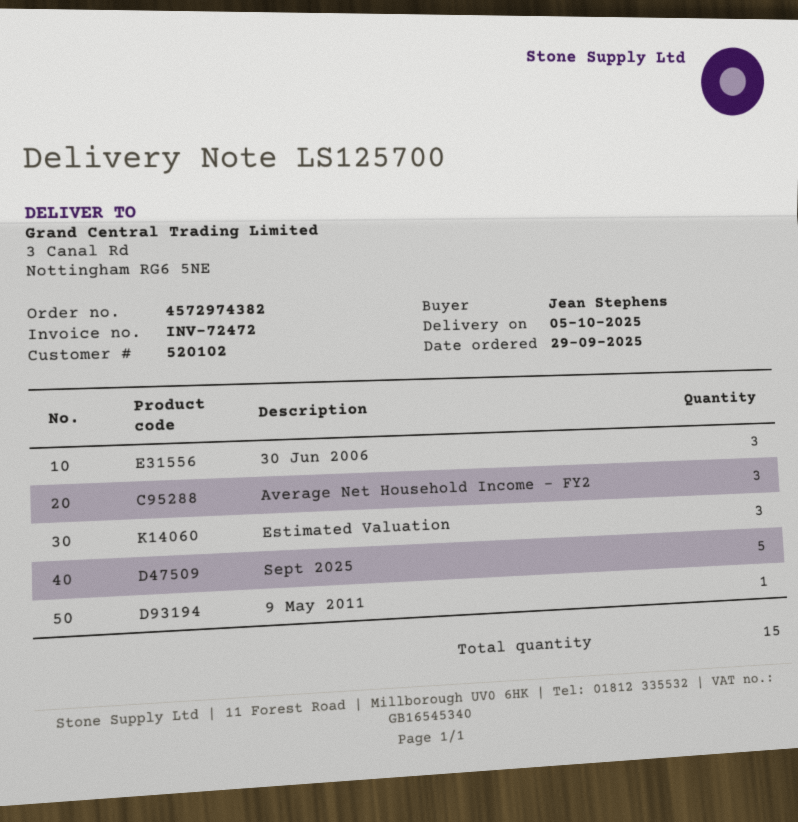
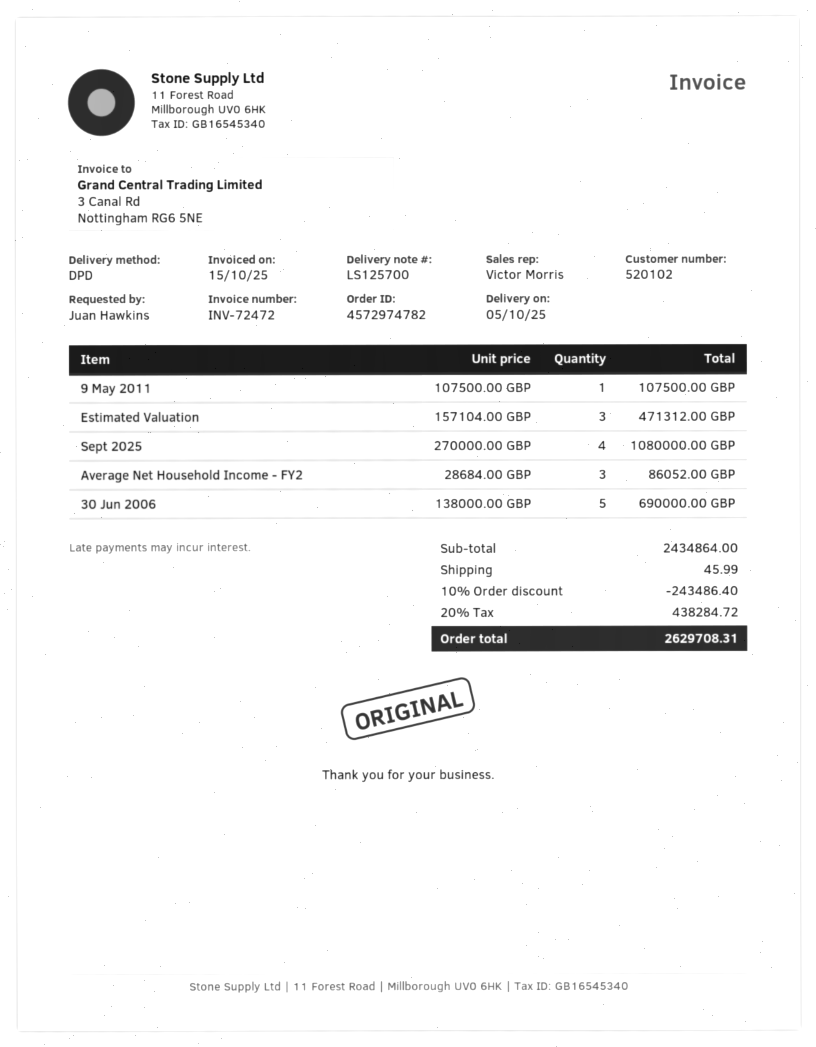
order number: 4572974382 -> 4572974782
ordered by: Jean Stephens -> Juan Hawkins
30 Jun 2006: 3 -> 5
Sept 2025: 5 -> 4

